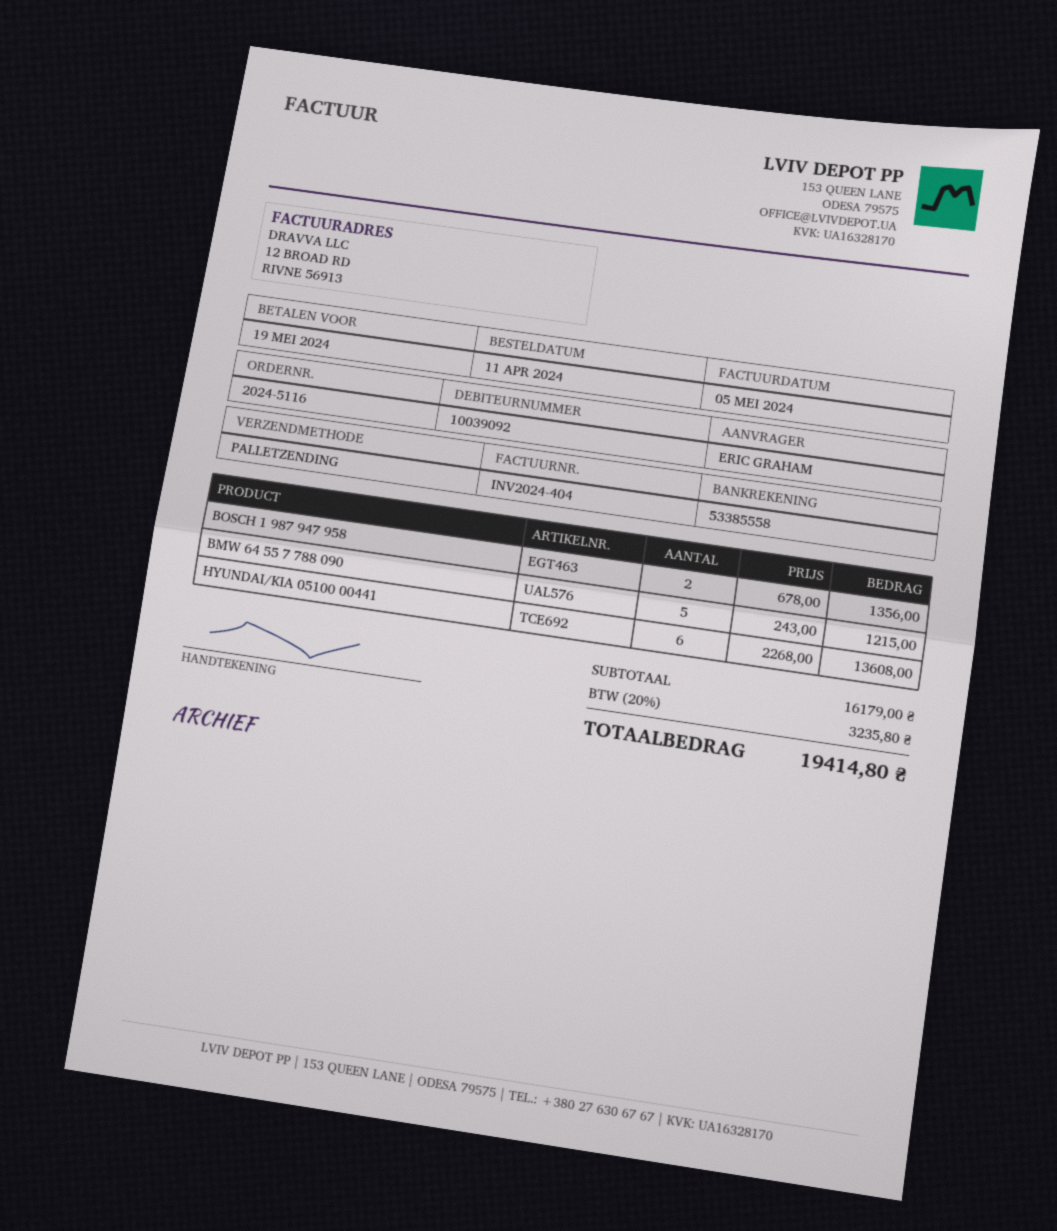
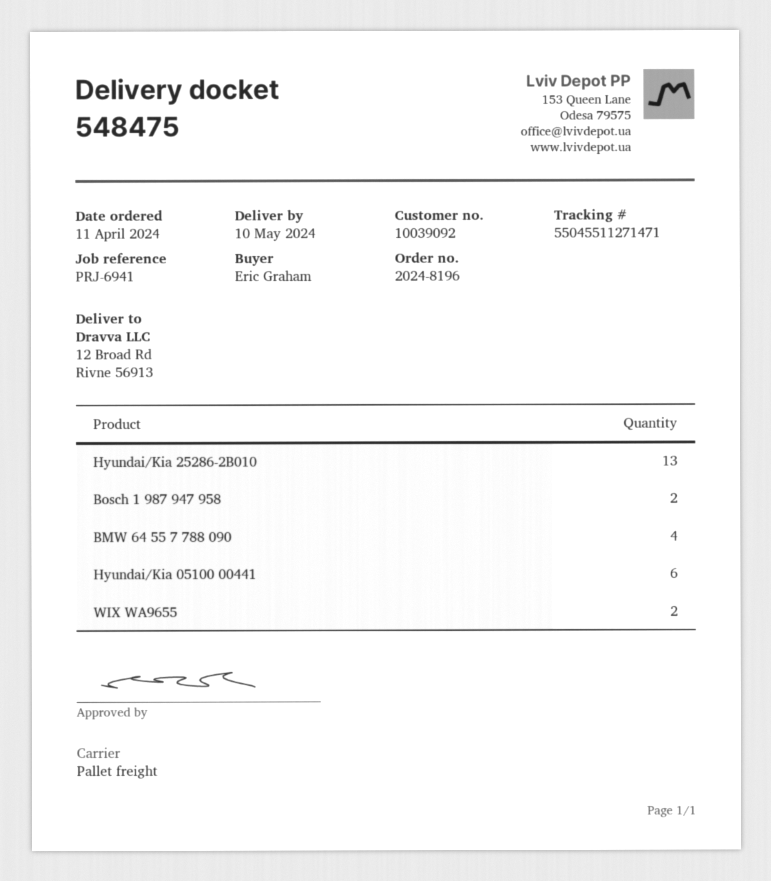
order number: 2024-5116 -> 2024-8196
BMW 64 55 7 788 090: 5 -> 4
Hyundai/Kia 25286-2B010: none -> 13
WIX WA9655: none -> 2

